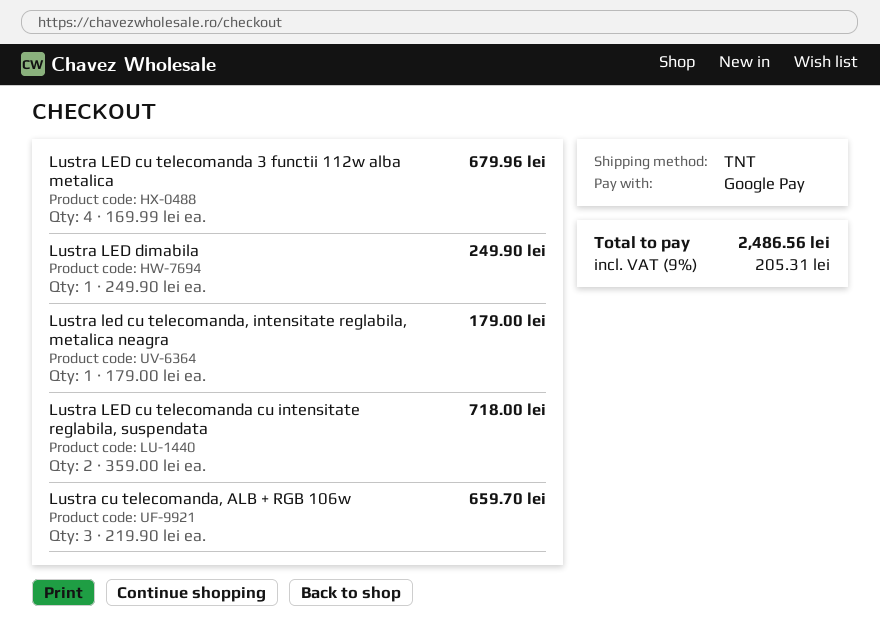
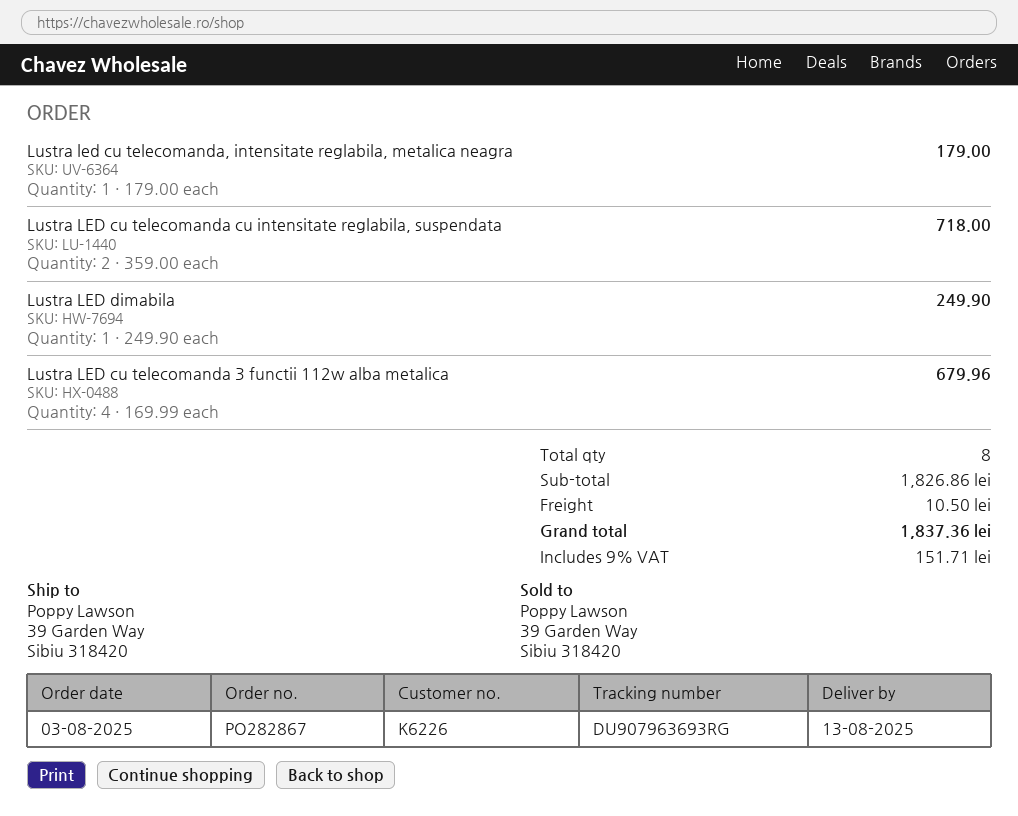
Lustra cu telecomanda, ALB + RGB 106w: 3 x 219.90 = 659.70 -> none
shipping: none -> 10.50
tax: 9% = 205.31 -> 9% = 151.71
total: 2486.56 -> 1837.36

